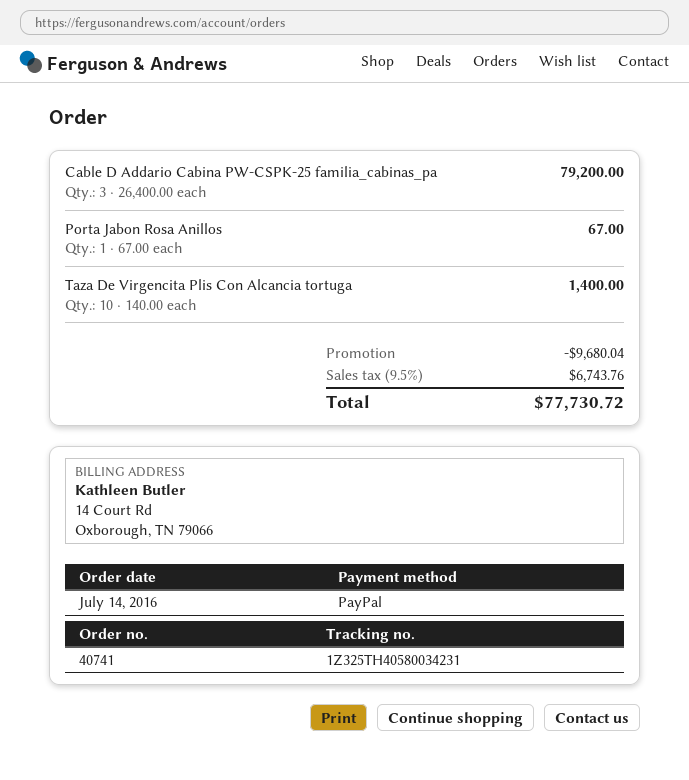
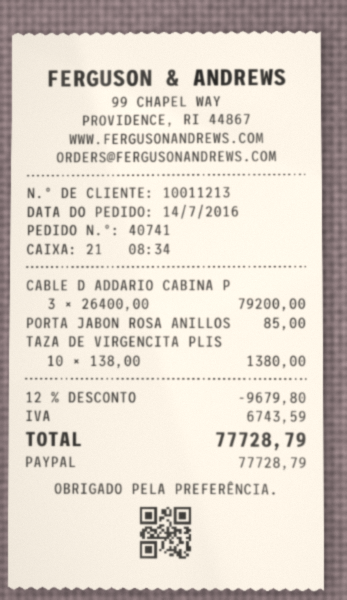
Porta Jabon Rosa Anillos: 1 x 67.00 = 67.00 -> 1 x 85.00 = 85.00
Taza De Virgencita Plis Con Alcancia tortuga: 10 x 140.00 = 1400.00 -> 10 x 138.00 = 1380.00
discount: 9680.04 -> 9679.80
tax: 6743.76 -> 6743.59
total: 77730.72 -> 77728.79

